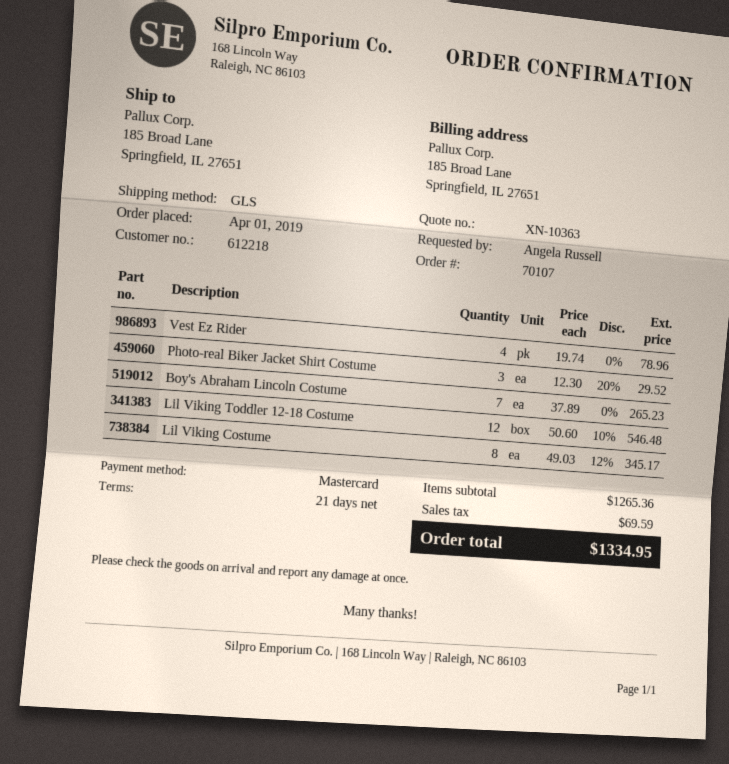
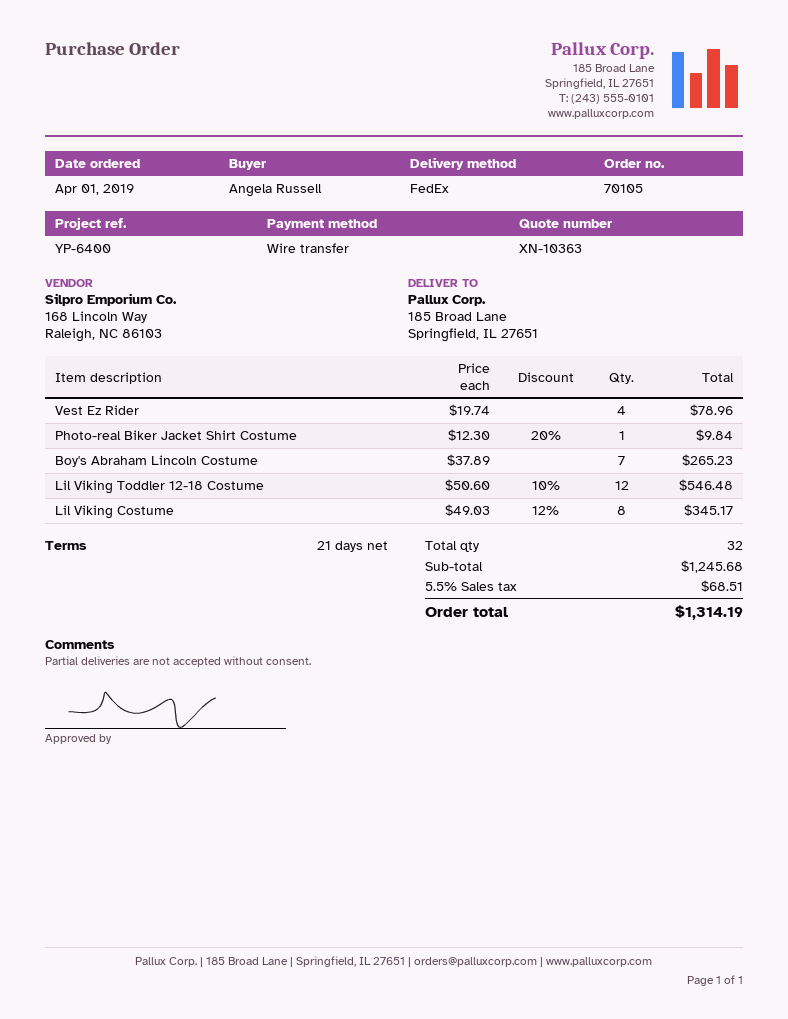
order number: 70107 -> 70105
payment method: Mastercard -> bank transfer
shipping method: GLS -> FedEx
Photo-real Biker Jacket Shirt Costume: 3 x 12.30 - 20% = 29.52 -> 1 x 12.30 - 20% = 9.84
subtotal: 1265.36 -> 1245.68
tax: 69.59 -> 68.51
total: 1334.95 -> 1314.19

